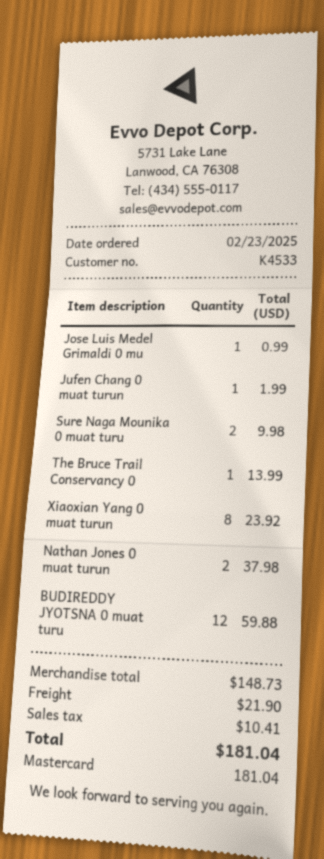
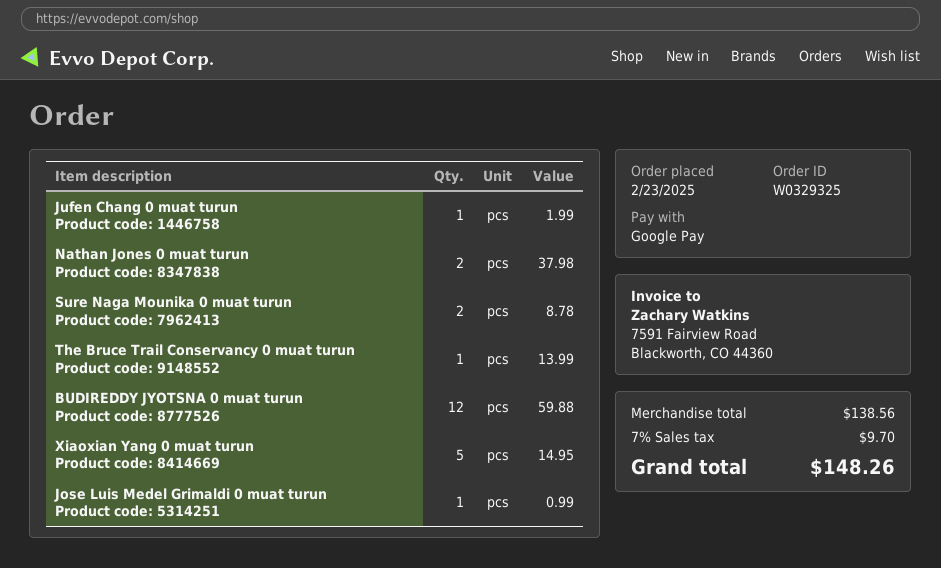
payment method: Mastercard -> Google Pay
Sure Naga Mounika 0 muat turu: 2 for 9.98 -> 2 for 8.78
Xiaoxian Yang 0 muat turun: 8 for 23.92 -> 5 for 14.95
subtotal: 148.73 -> 138.56
shipping: 21.90 -> none
tax: 10.41 -> 9.70
total: 181.04 -> 148.26

